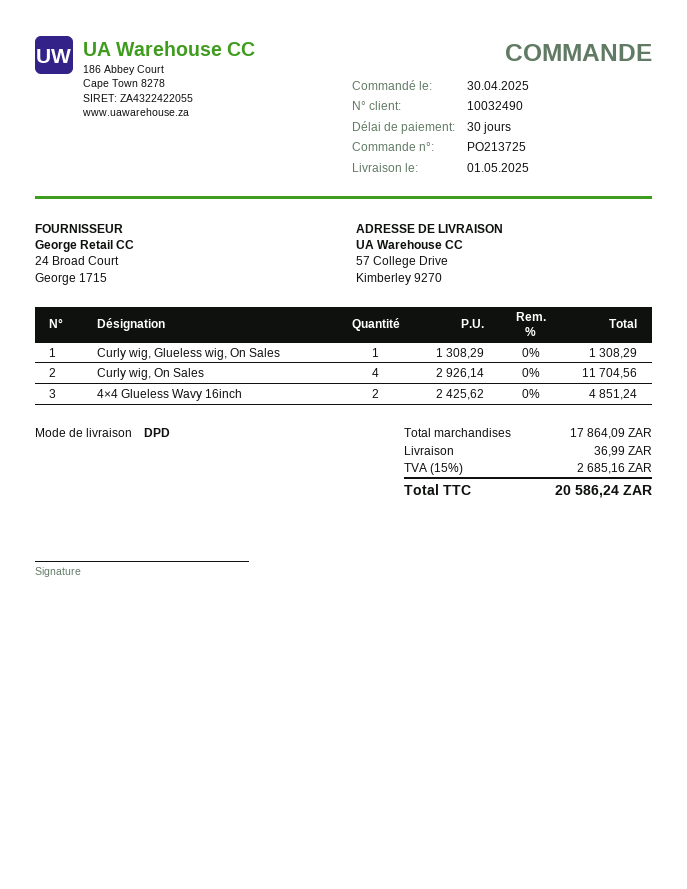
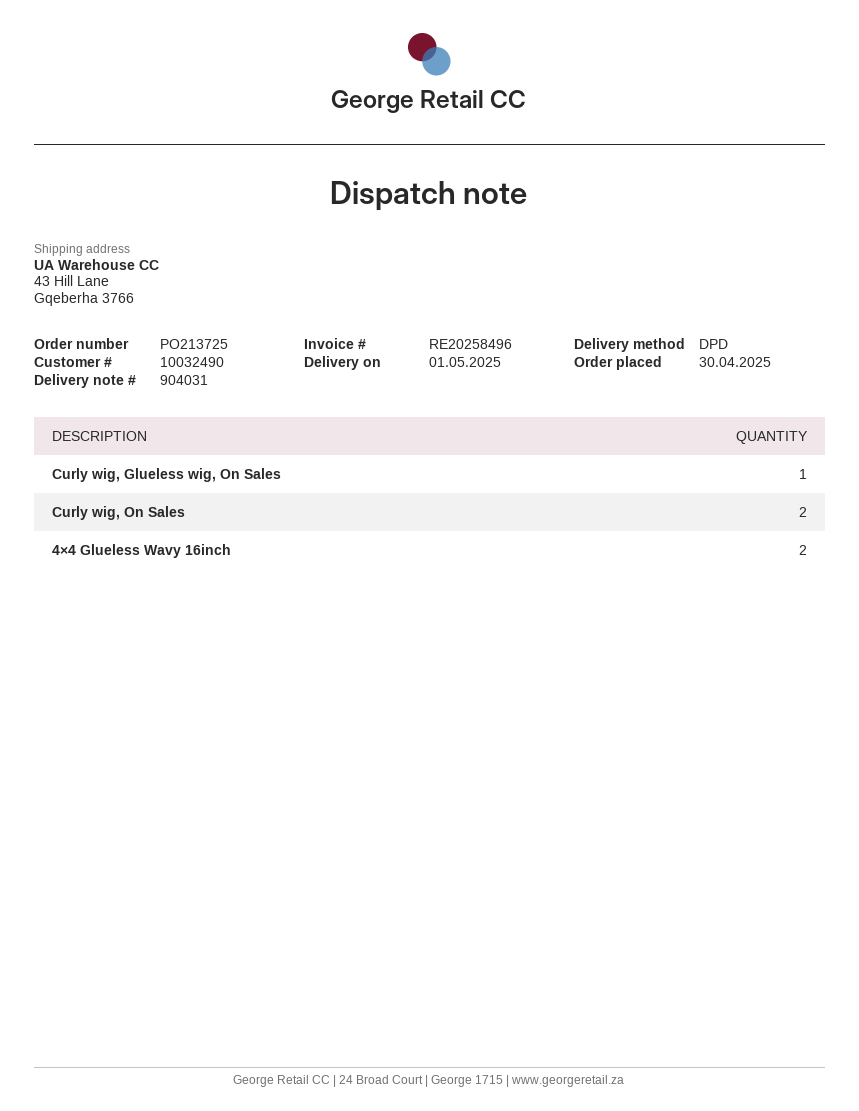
ship to: 57 College Drive, Kimberley 9270 -> 43 Hill Lane, Gqeberha 3766
Curly wig, On Sales: 4 -> 2

